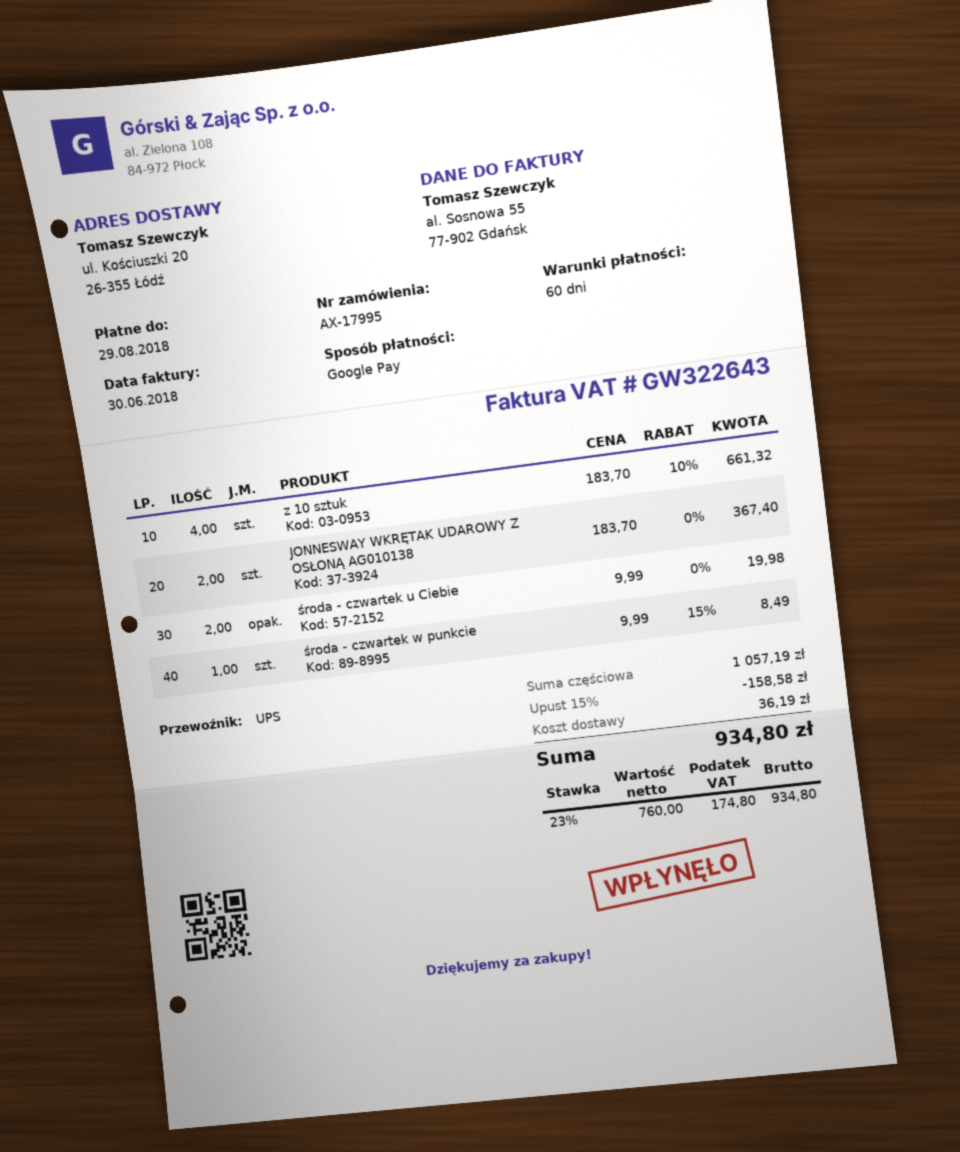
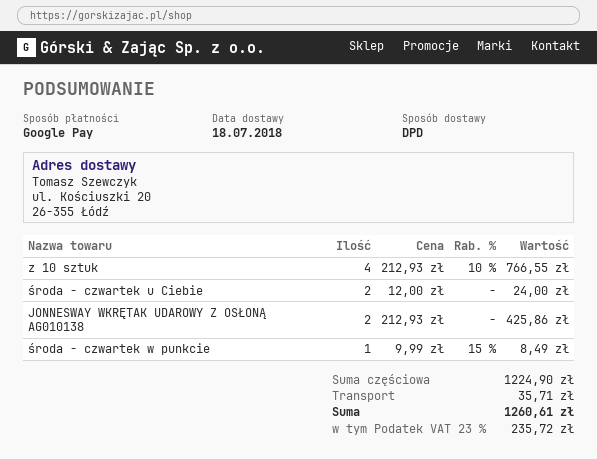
shipping method: UPS -> DPD
z 10 sztuk: 4 x 183.70 - 10% = 661.32 -> 4 x 212.93 - 10% = 766.55
JONNESWAY WKRĘTAK UDAROWY Z OSŁONĄ AG010138: 2 x 183.70 = 367.40 -> 2 x 212.93 = 425.86
środa - czwartek u Ciebie: 2 x 9.99 = 19.98 -> 2 x 12.00 = 24.00
subtotal: 1057.19 -> 1224.90
discount: 15% = 158.58 -> none
shipping: 36.19 -> 35.71
tax: 23% = 174.80 -> 23% = 235.72
total: 934.80 -> 1260.61

